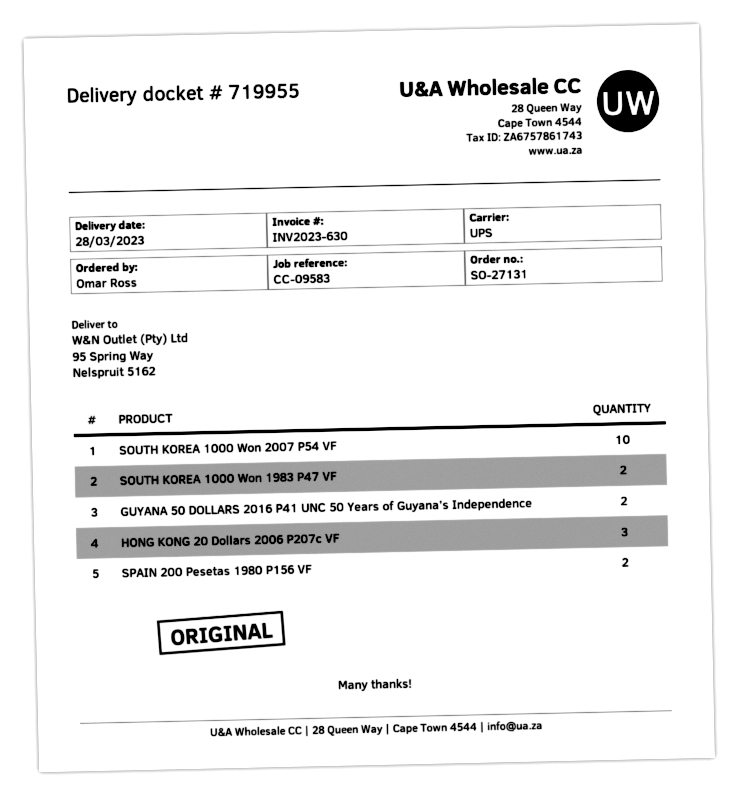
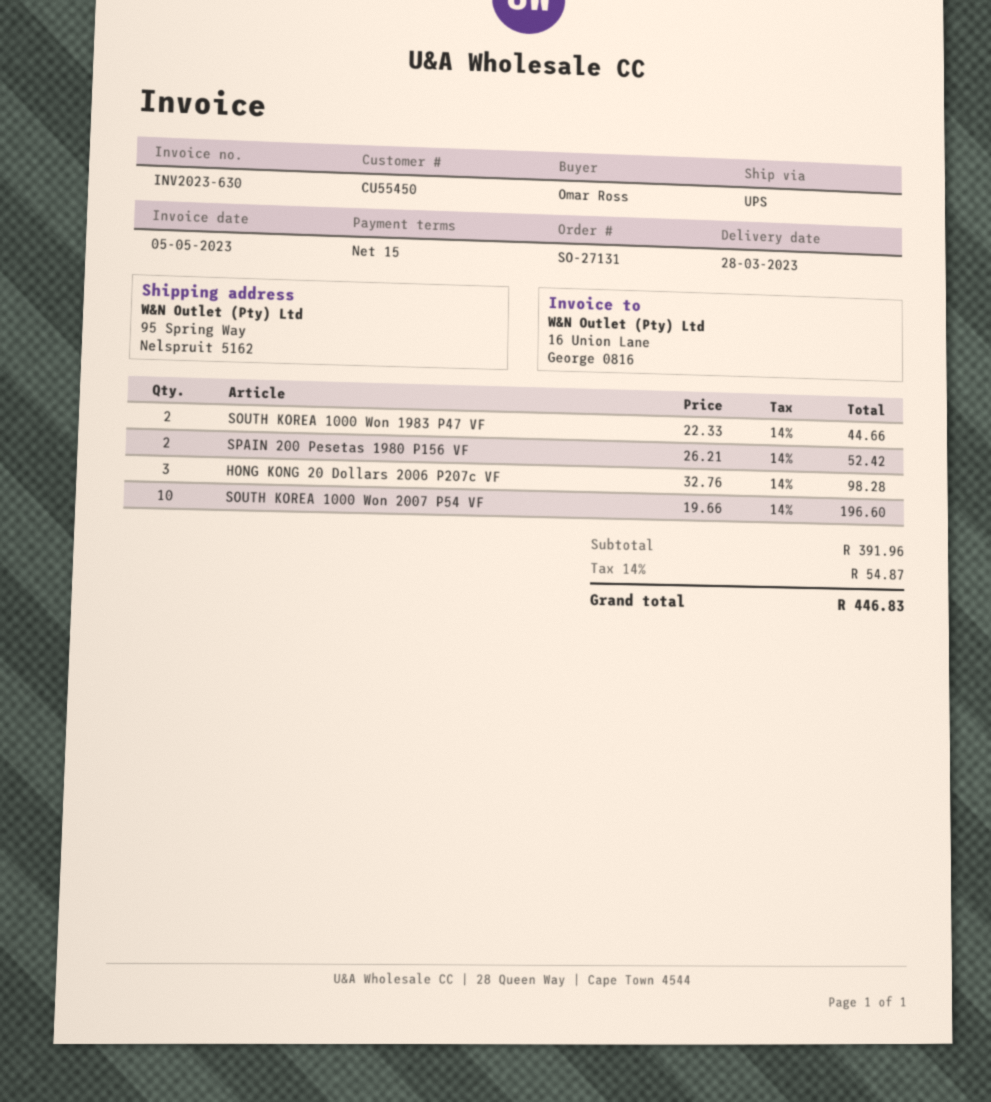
GUYANA 50 DOLLARS 2016 P41 UNC 50 Years of Guyana’s Independence: 2 -> none

